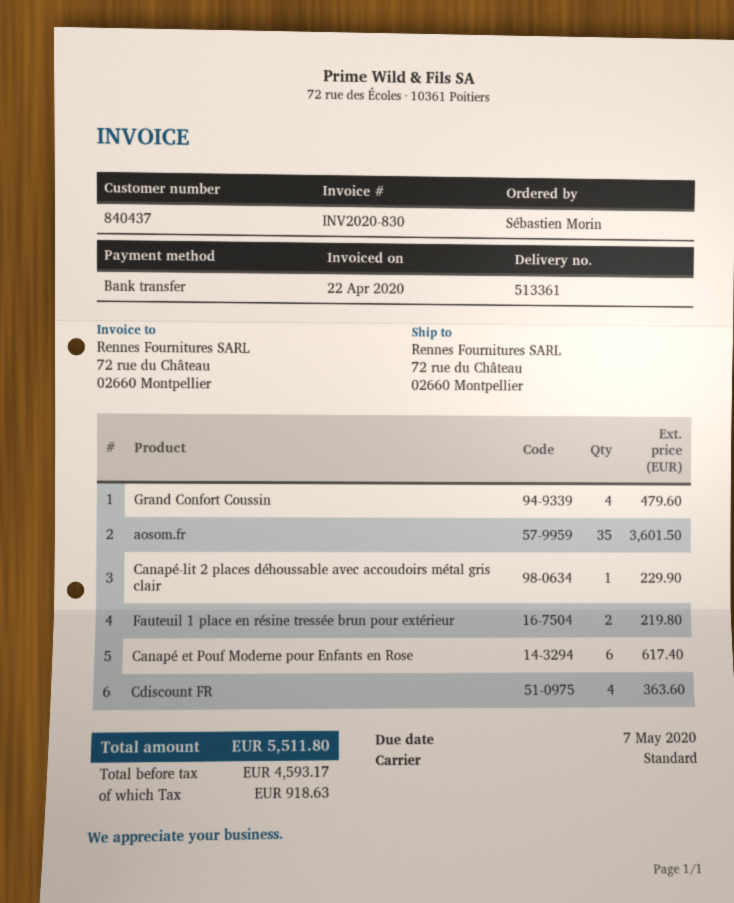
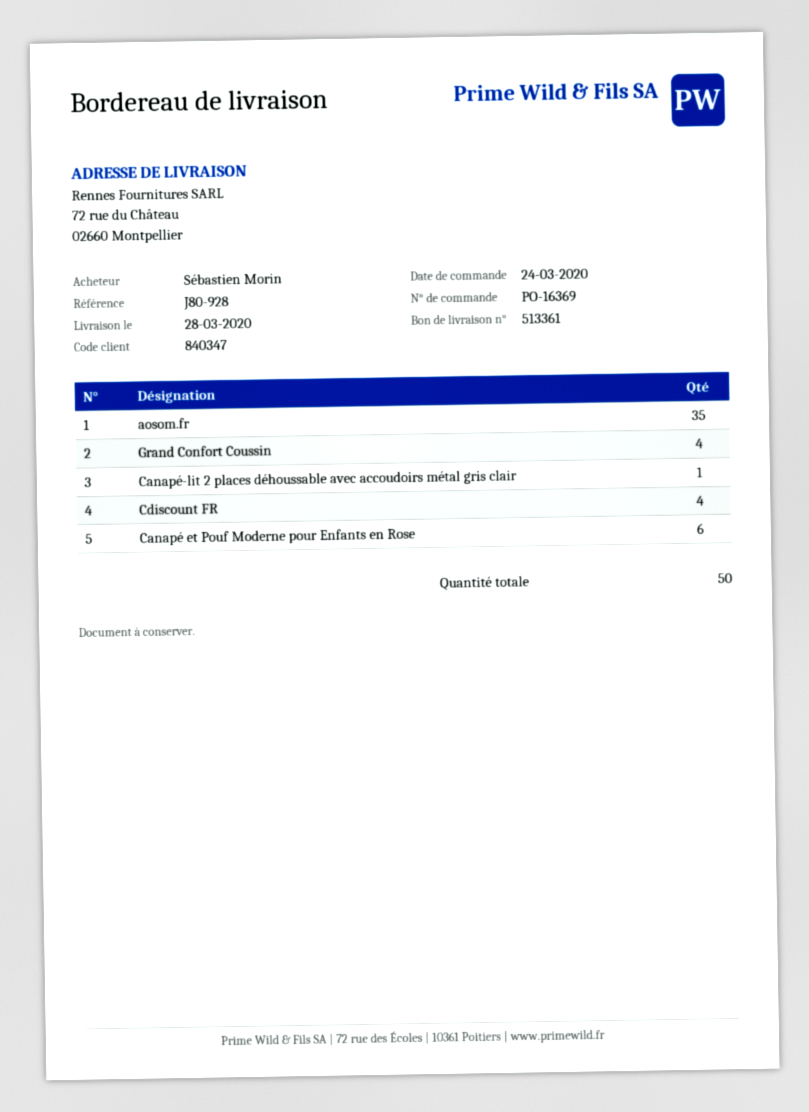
customer number: 840437 -> 840347
Fauteuil 1 place en résine tressée brun pour extérieur: 2 -> none

